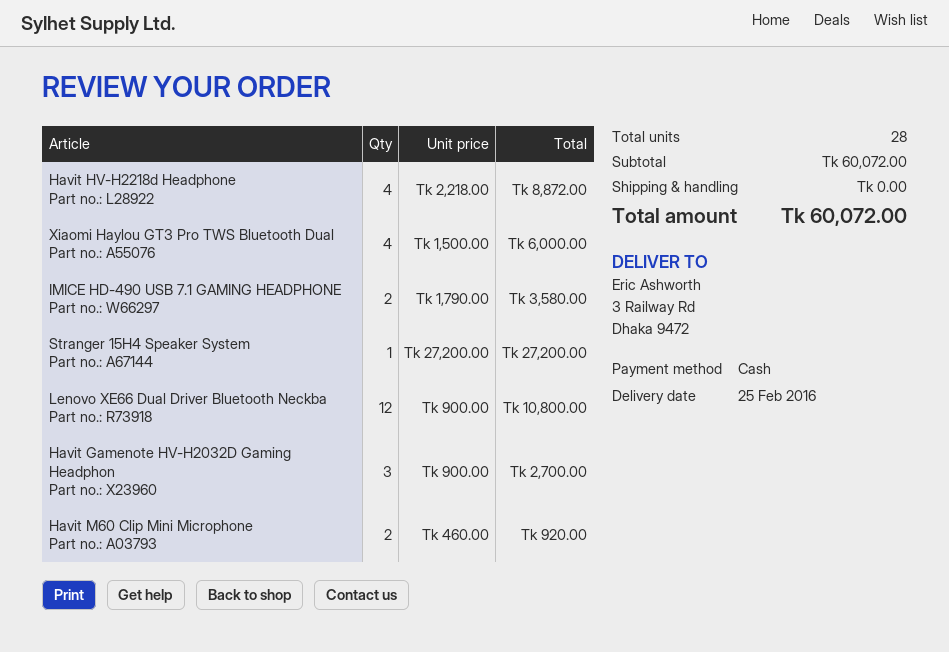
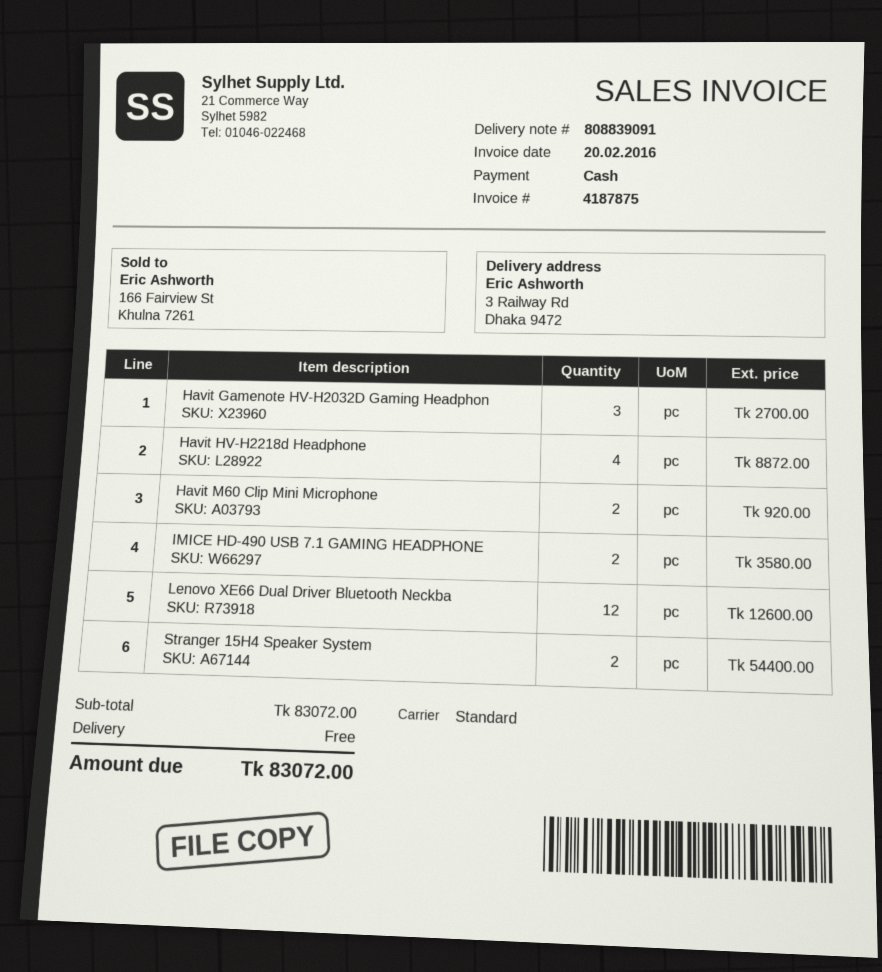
Xiaomi Haylou GT3 Pro TWS Bluetooth Dual: 4 for 6000.00 -> none
Stranger 15H4 Speaker System: 1 for 27200.00 -> 2 for 54400.00
Lenovo XE66 Dual Driver Bluetooth Neckba: 12 for 10800.00 -> 12 for 12600.00
subtotal: 60072.00 -> 83072.00
total: 60072.00 -> 83072.00

